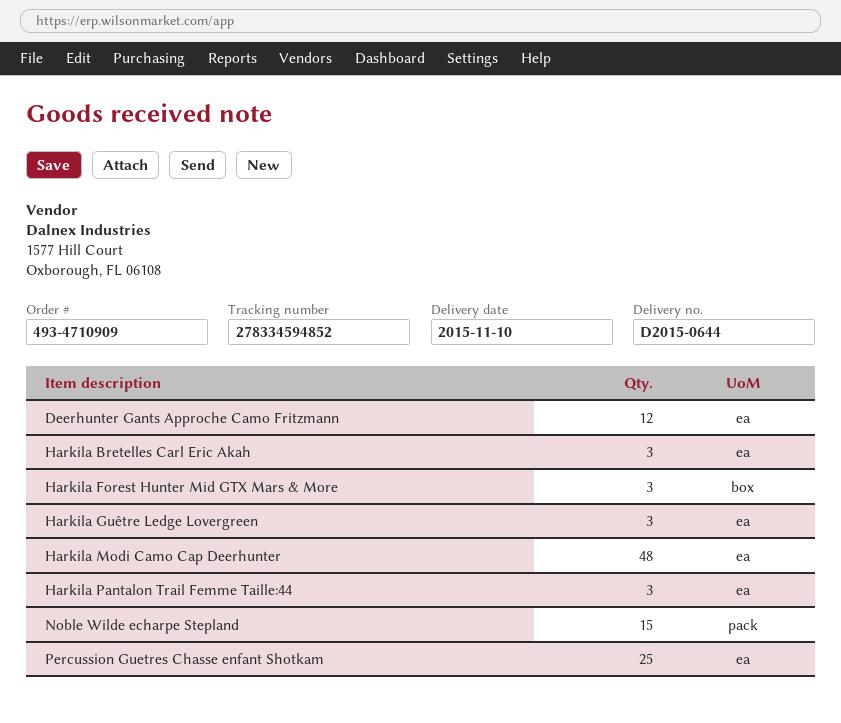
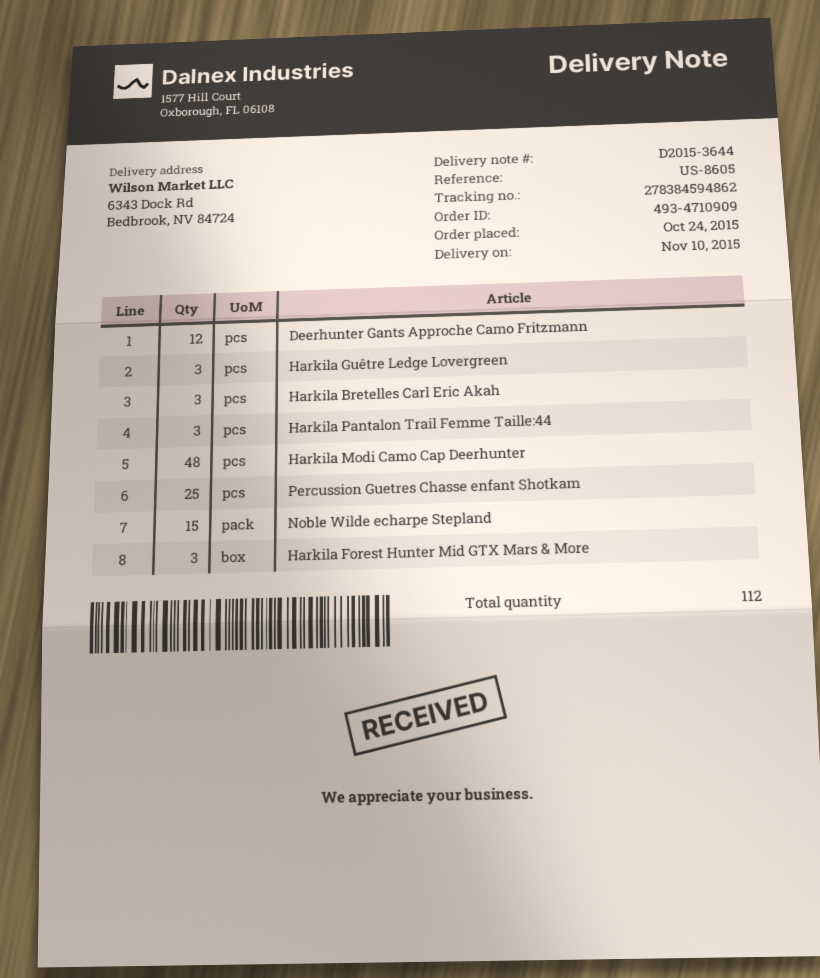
delivery note number: D2015-0644 -> D2015-3644
tracking number: 278334594852 -> 278384594862

